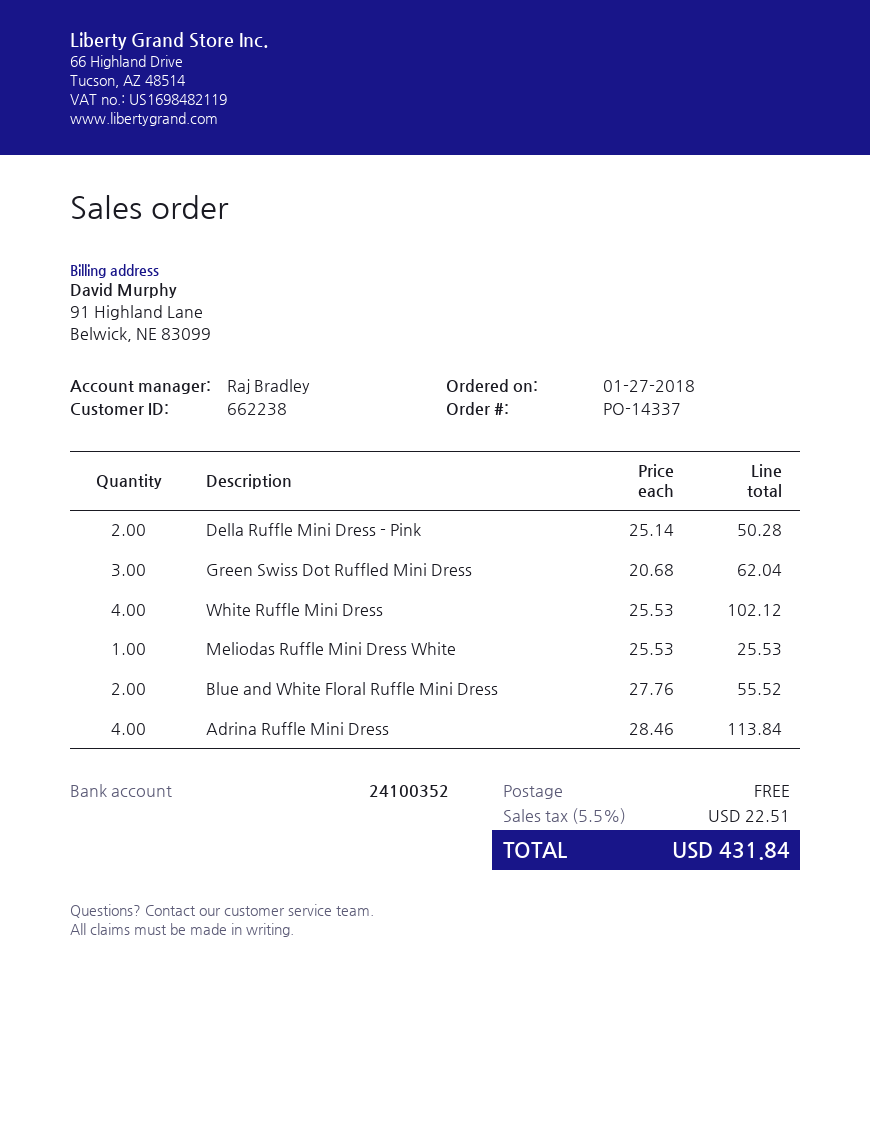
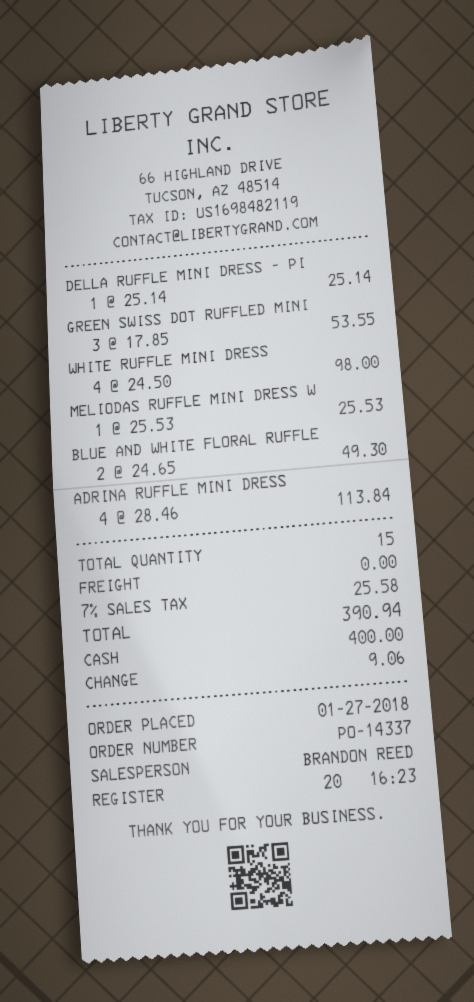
sales rep: Raj Bradley -> BRANDON REED
Della Ruffle Mini Dress - Pink: 2 x 25.14 = 50.28 -> 1 x 25.14 = 25.14
Green Swiss Dot Ruffled Mini Dress: 3 x 20.68 = 62.04 -> 3 x 17.85 = 53.55
White Ruffle Mini Dress: 4 x 25.53 = 102.12 -> 4 x 24.50 = 98.00
Blue and White Floral Ruffle Mini Dress: 2 x 27.76 = 55.52 -> 2 x 24.65 = 49.30
tax: 5.5% = 22.51 -> 7% = 25.58
total: 431.84 -> 390.94

